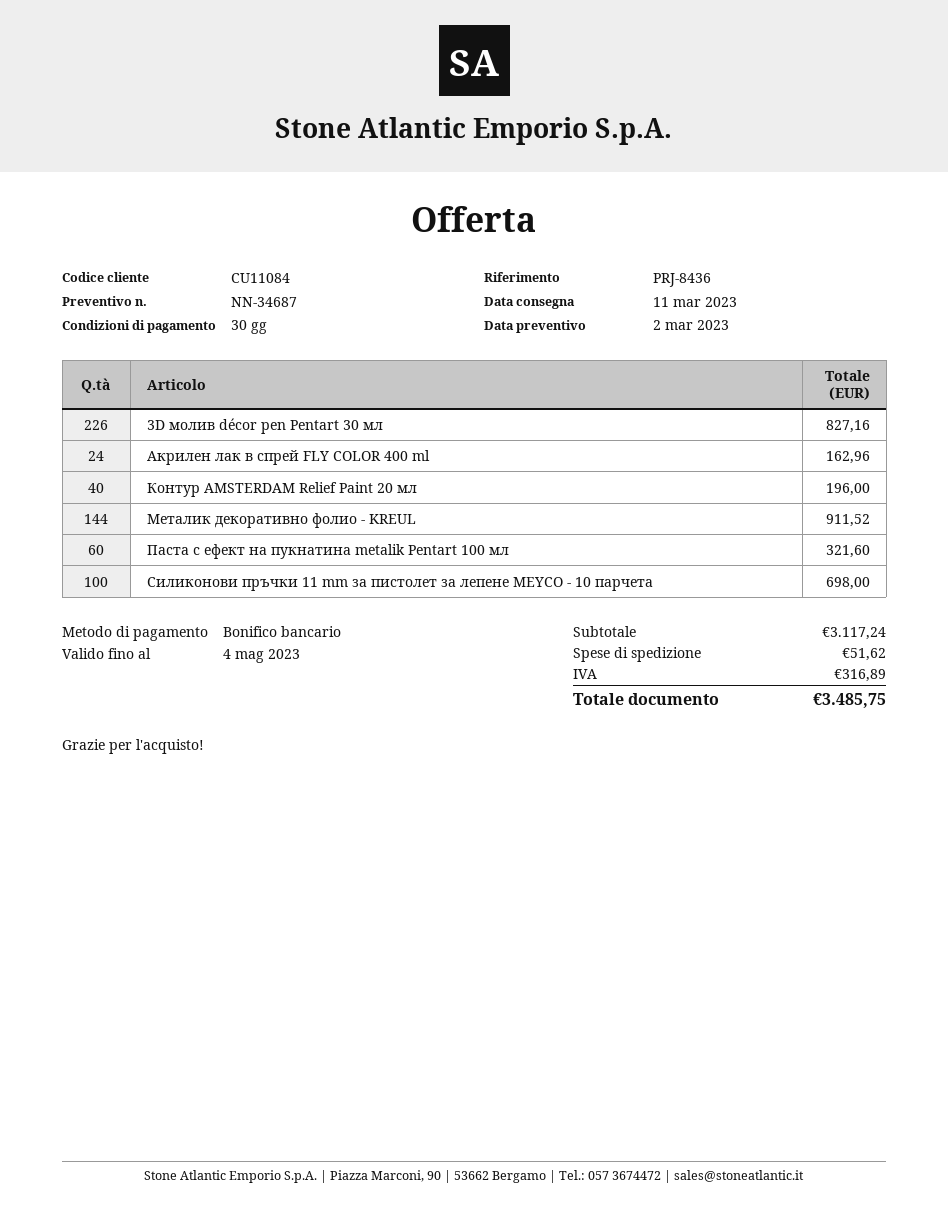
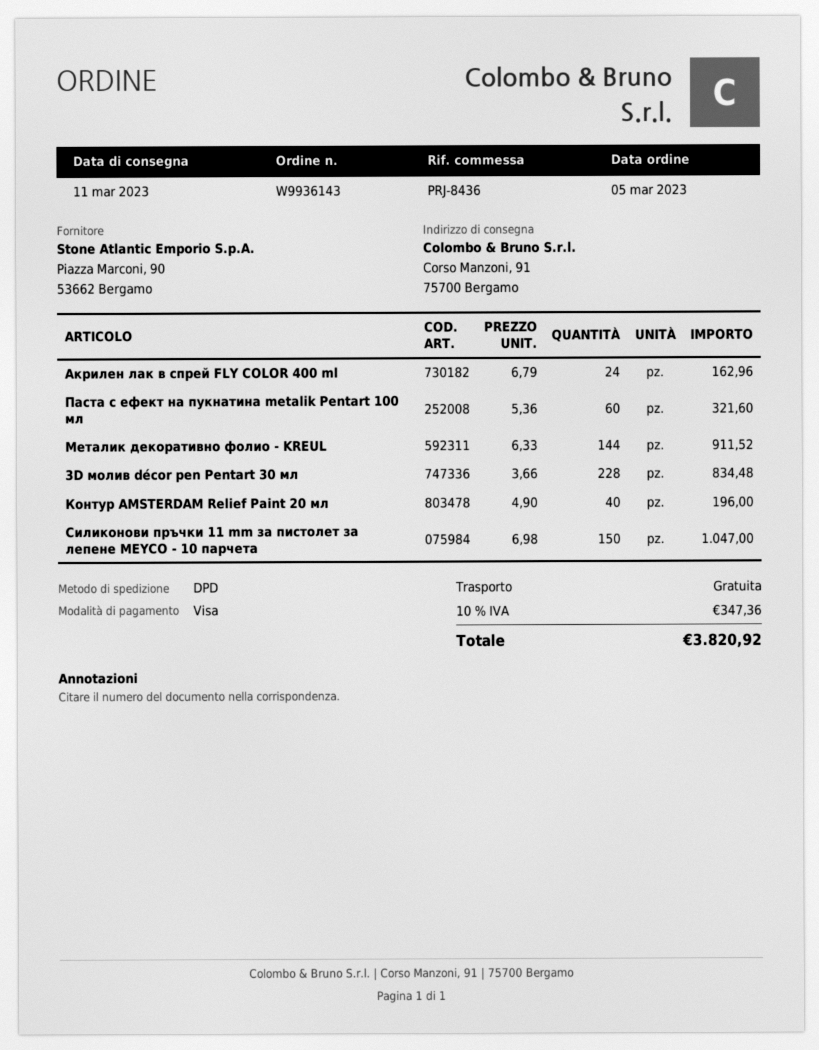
payment method: bank transfer -> Visa
3D молив décor pen Pentart 30 мл: 226 for 827.16 -> 228 for 834.48
Силиконови пръчки 11 mm за пистолет за лепене MEYCO - 10 парчета: 100 for 698.00 -> 150 for 1047.00
shipping: 51.62 -> 0.00
tax: 316.89 -> 347.36
total: 3485.75 -> 3820.92

